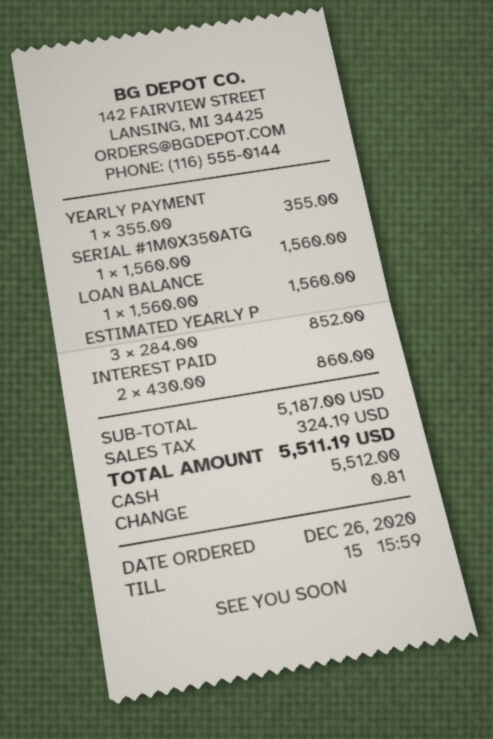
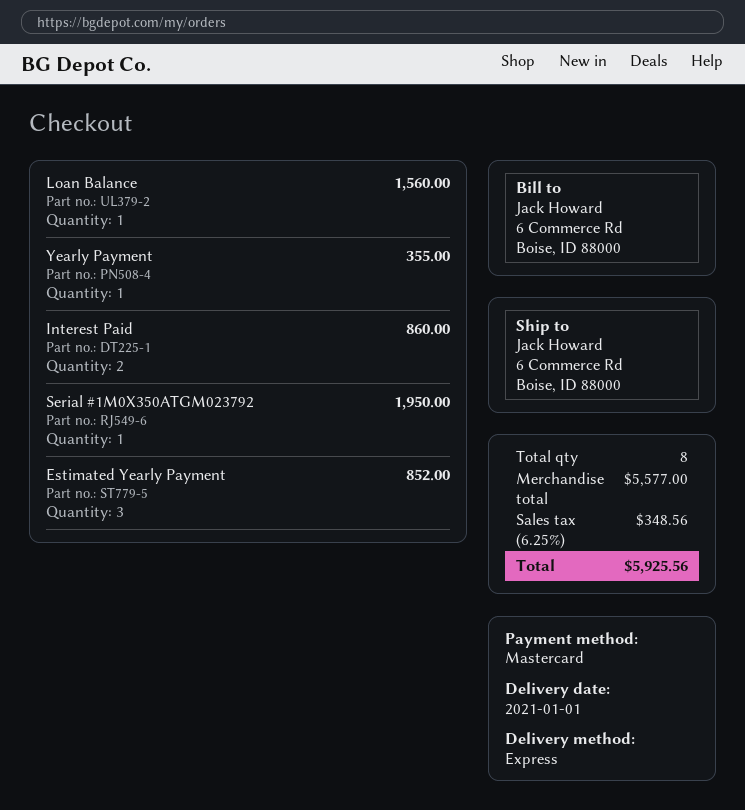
payment method: cash -> Mastercard
SERIAL #1M0X350ATG: 1 for 1560.00 -> 1 for 1950.00
subtotal: 5187.00 -> 5577.00
tax: 324.19 -> 348.56
total: 5511.19 -> 5925.56

